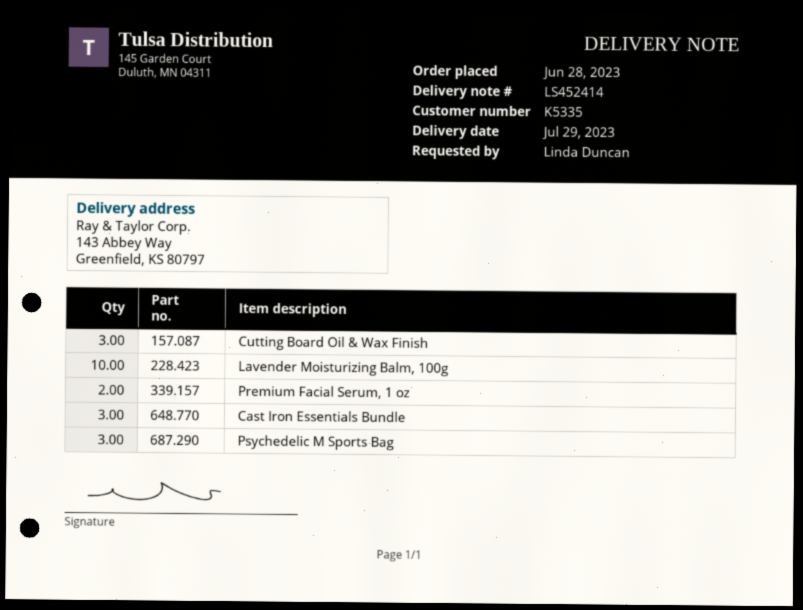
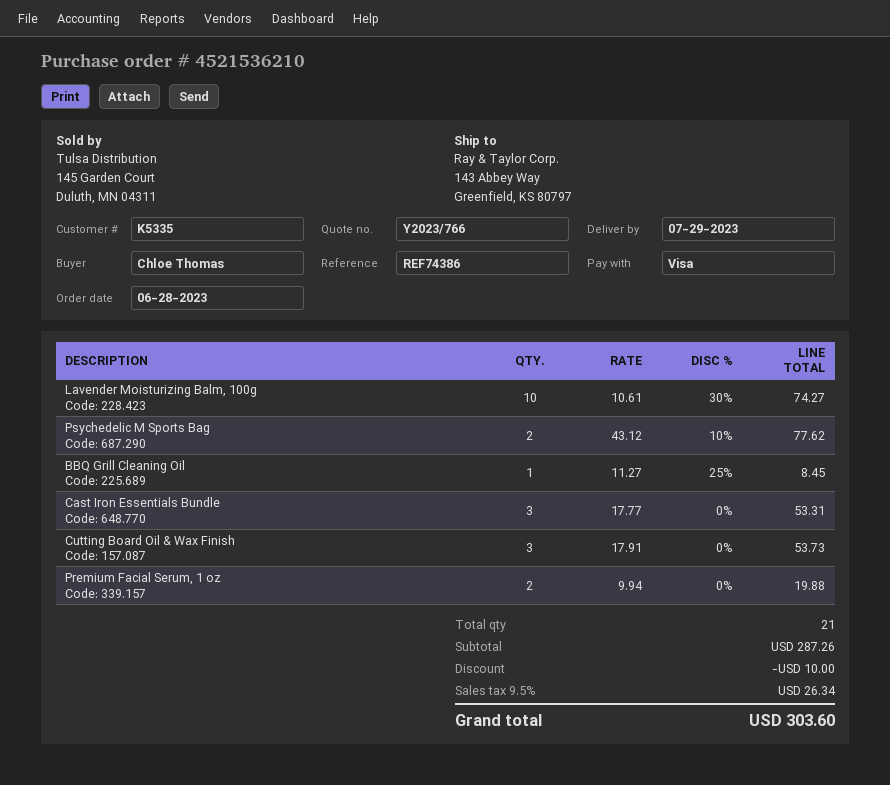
ordered by: Linda Duncan -> Chloe Thomas
Psychedelic M Sports Bag: 3 -> 2
BBQ Grill Cleaning Oil: none -> 1

